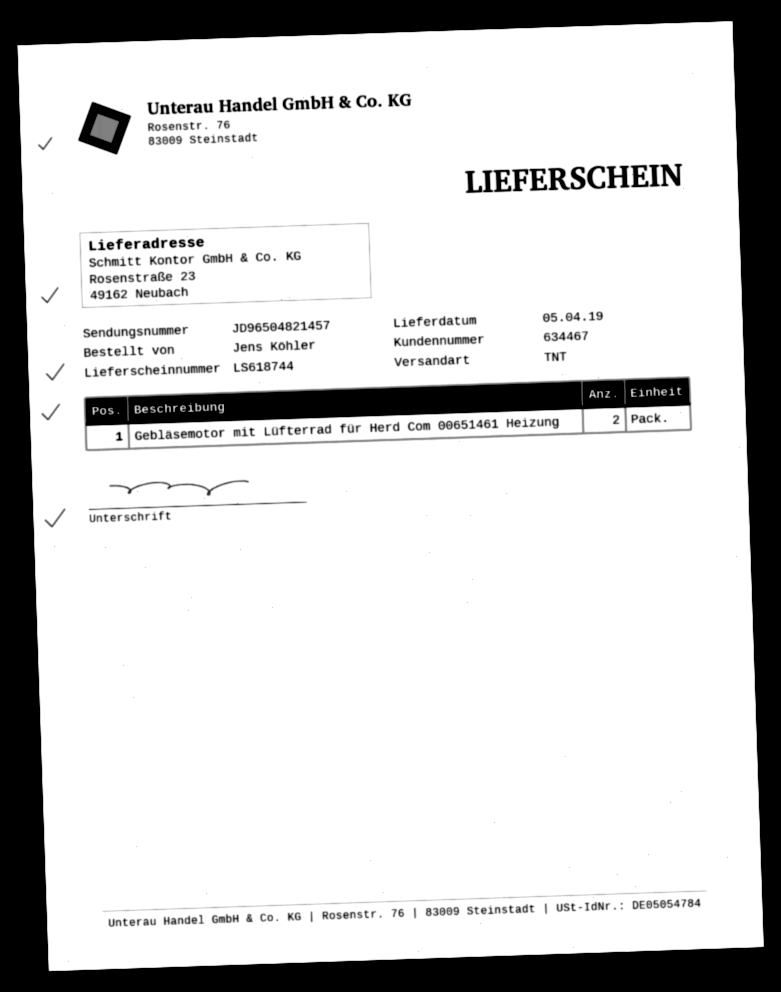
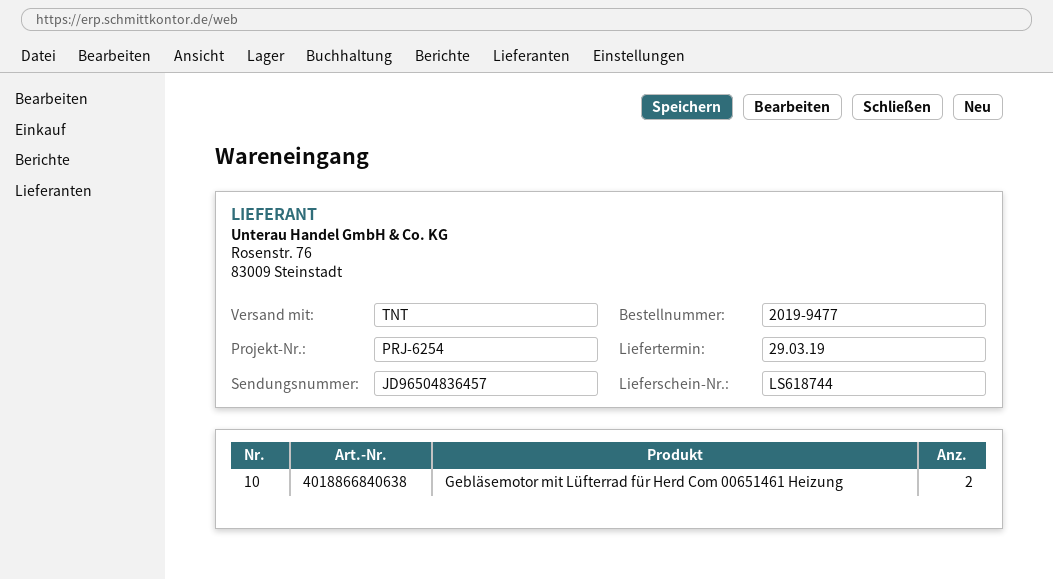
delivery date: 2019-04-05 -> 2019-03-29
tracking number: JD96504821457 -> JD96504836457

